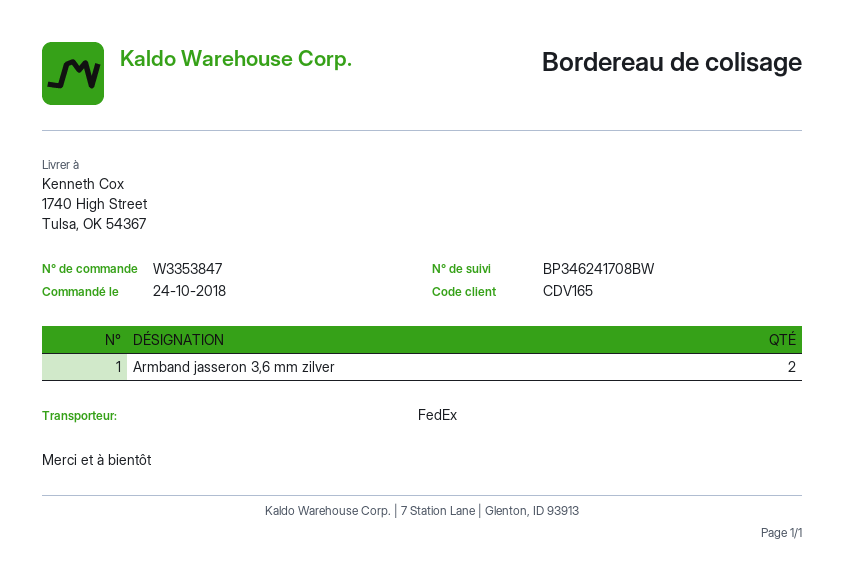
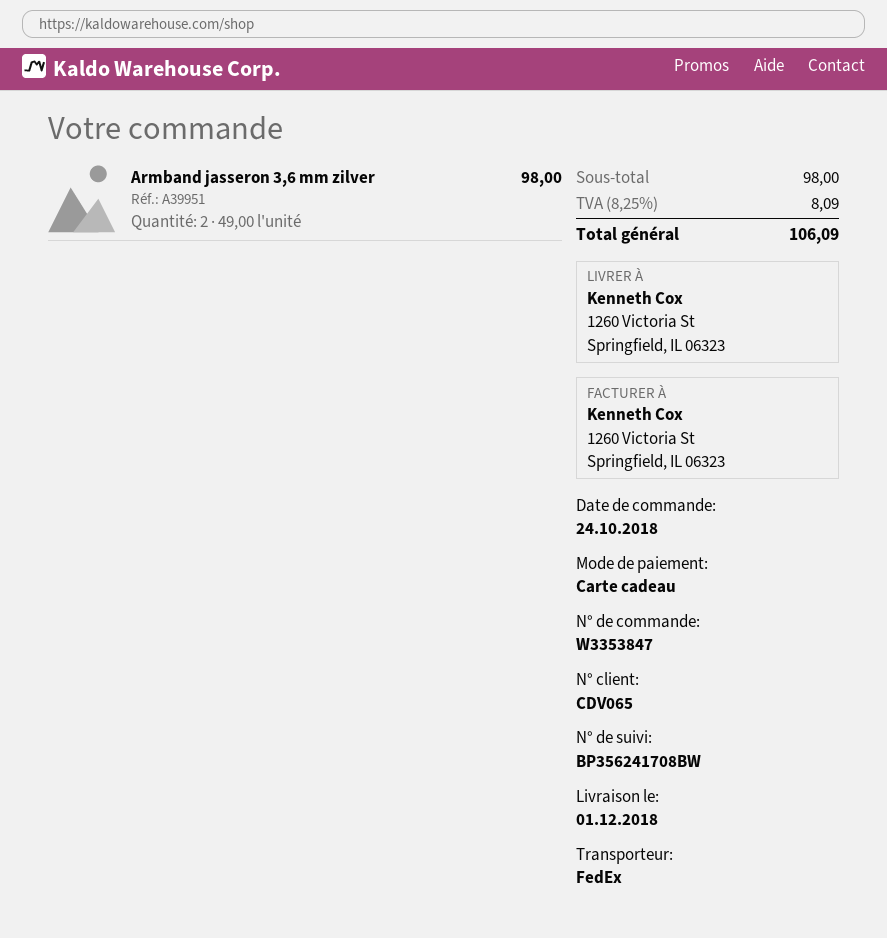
customer number: CDV165 -> CDV065
tracking number: BP346241708BW -> BP356241708BW
ship to: 1740 High Street, Tulsa, OK 54367 -> 1260 Victoria St, Springfield, IL 06323

